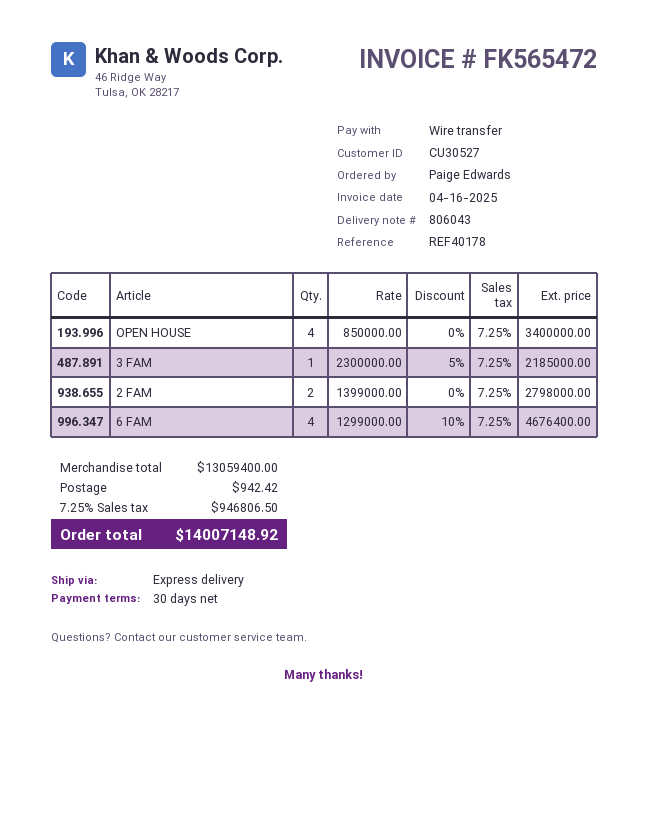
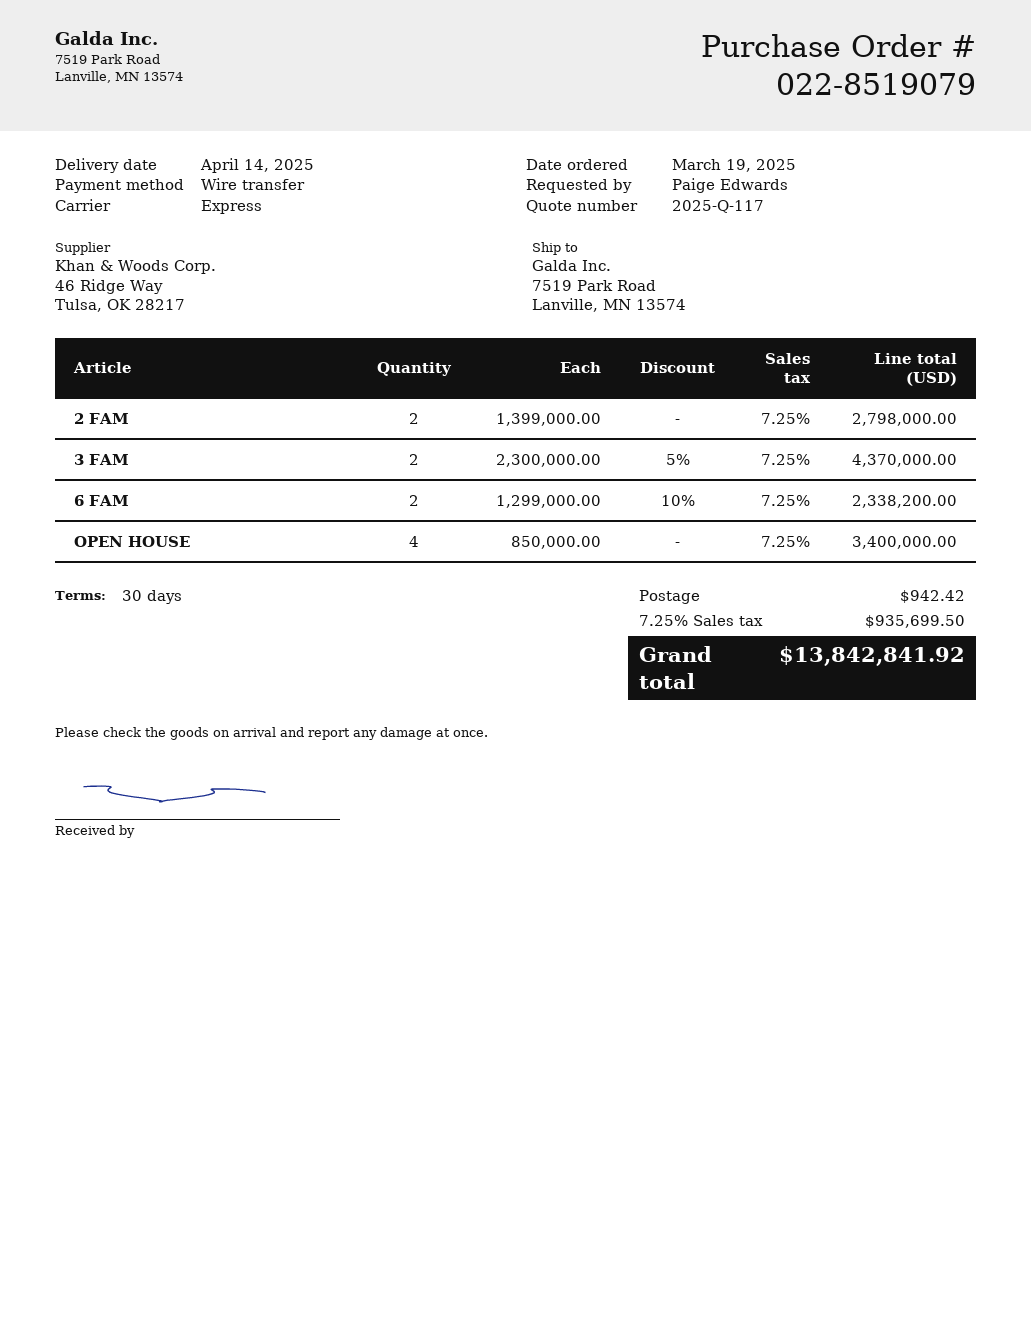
3 FAM: 1 x 2300000.00 - 5% = 2185000.00 -> 2 x 2300000.00 - 5% = 4370000.00
6 FAM: 4 x 1299000.00 - 10% = 4676400.00 -> 2 x 1299000.00 - 10% = 2338200.00
tax: 7.25% = 946806.50 -> 7.25% = 935699.50
total: 14007148.92 -> 13842841.92

